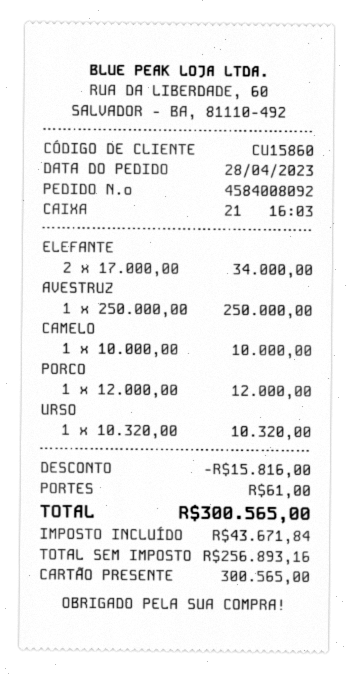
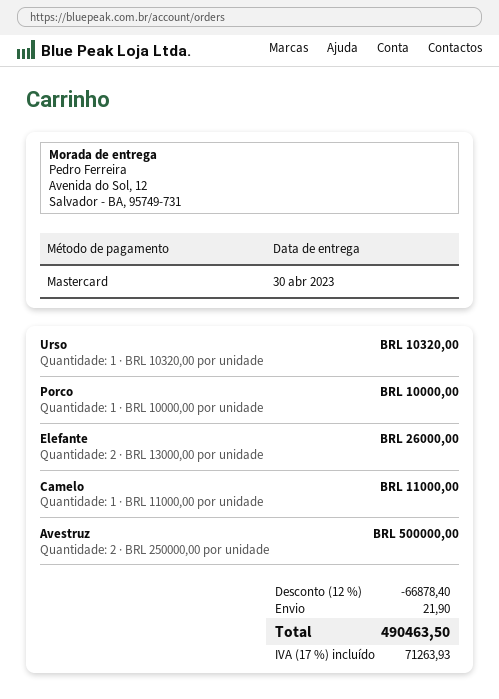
payment method: gift card -> Mastercard
ELEFANTE: 2 x 17000.00 = 34000.00 -> 2 x 13000.00 = 26000.00
AVESTRUZ: 1 x 250000.00 = 250000.00 -> 2 x 250000.00 = 500000.00
CAMELO: 1 x 10000.00 = 10000.00 -> 1 x 11000.00 = 11000.00
PORCO: 1 x 12000.00 = 12000.00 -> 1 x 10000.00 = 10000.00
discount: 15816.00 -> 66878.40
shipping: 61.00 -> 21.90
tax: 43671.84 -> 71263.93
total: 300565.00 -> 490463.50

